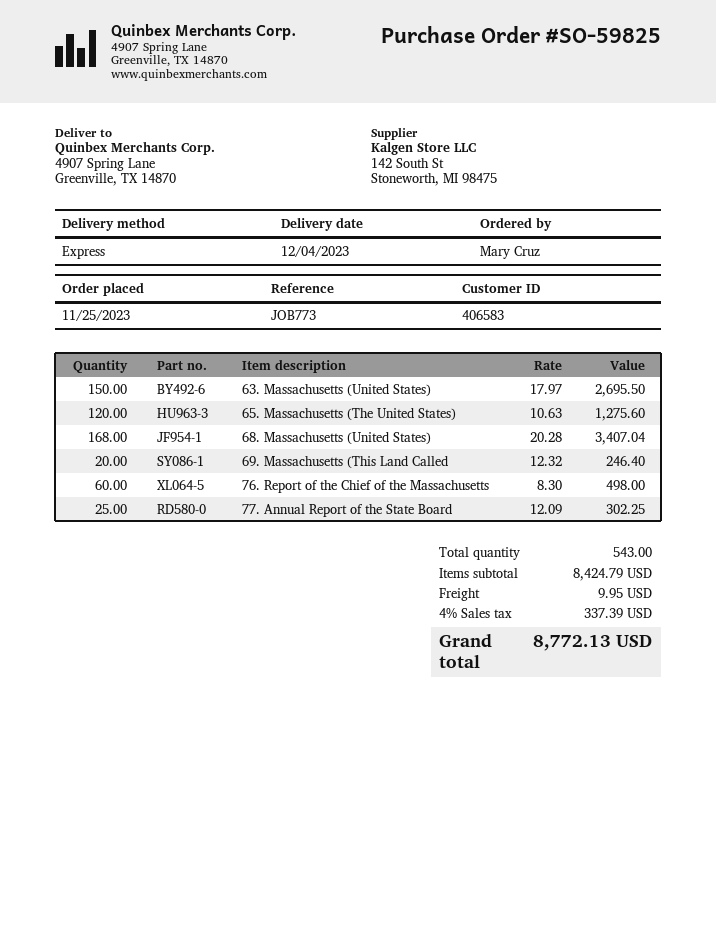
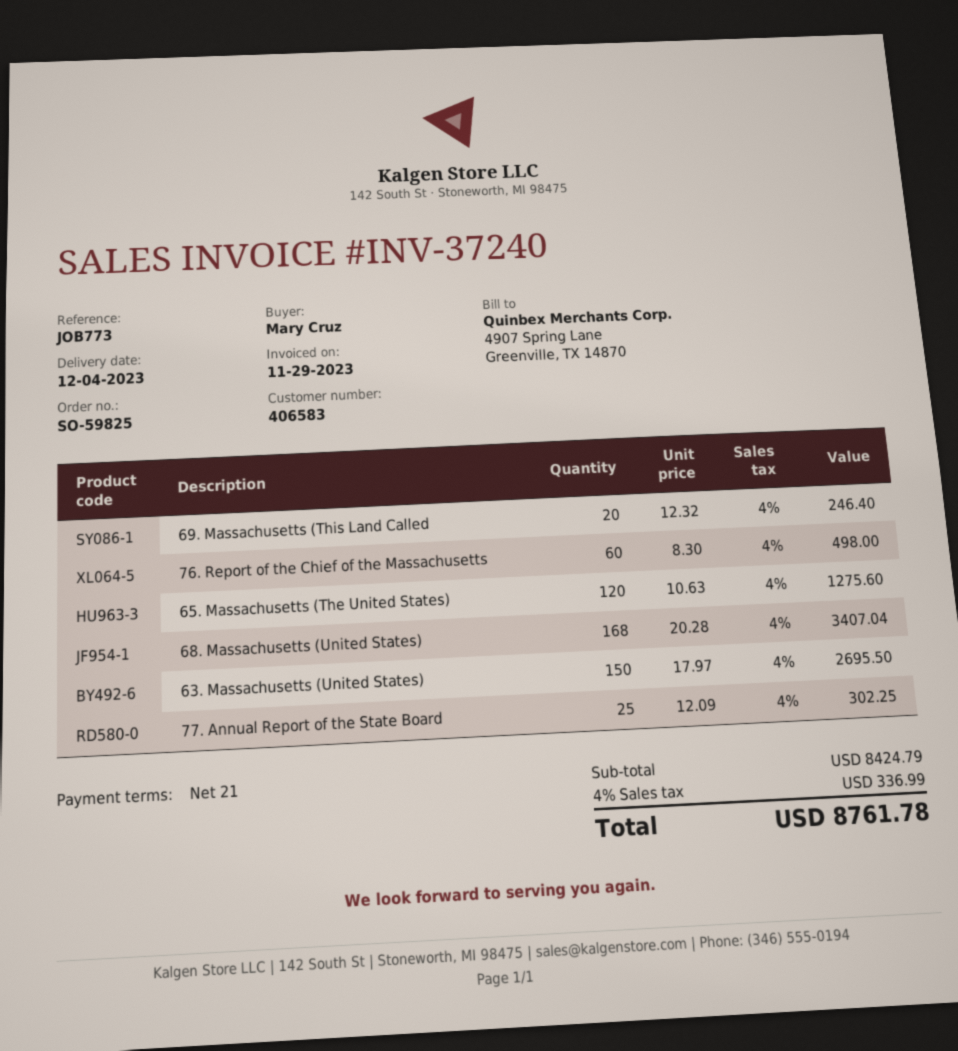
shipping: 9.95 -> none
tax: 4% = 337.39 -> 4% = 336.99
total: 8772.13 -> 8761.78

